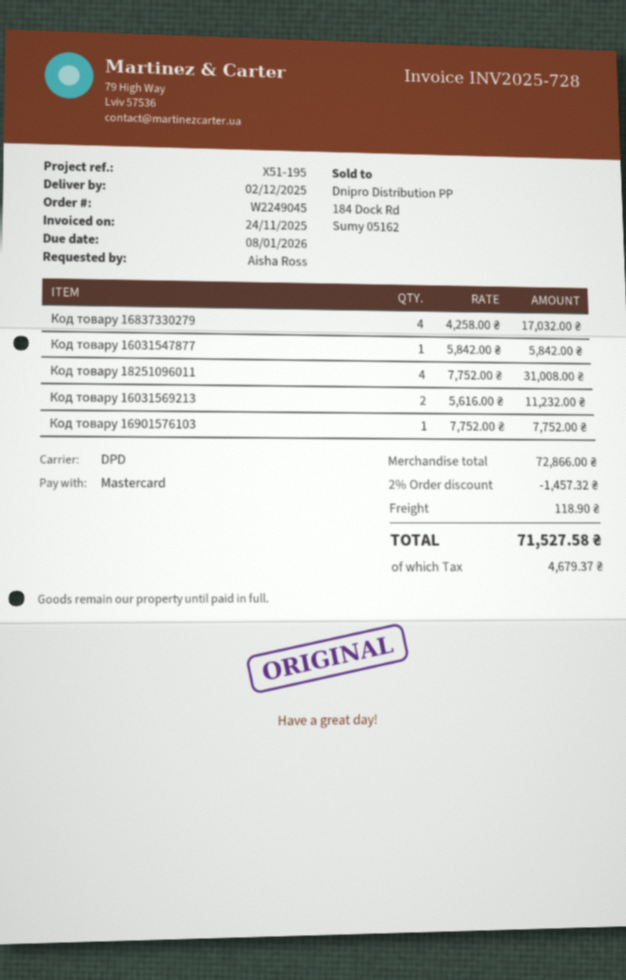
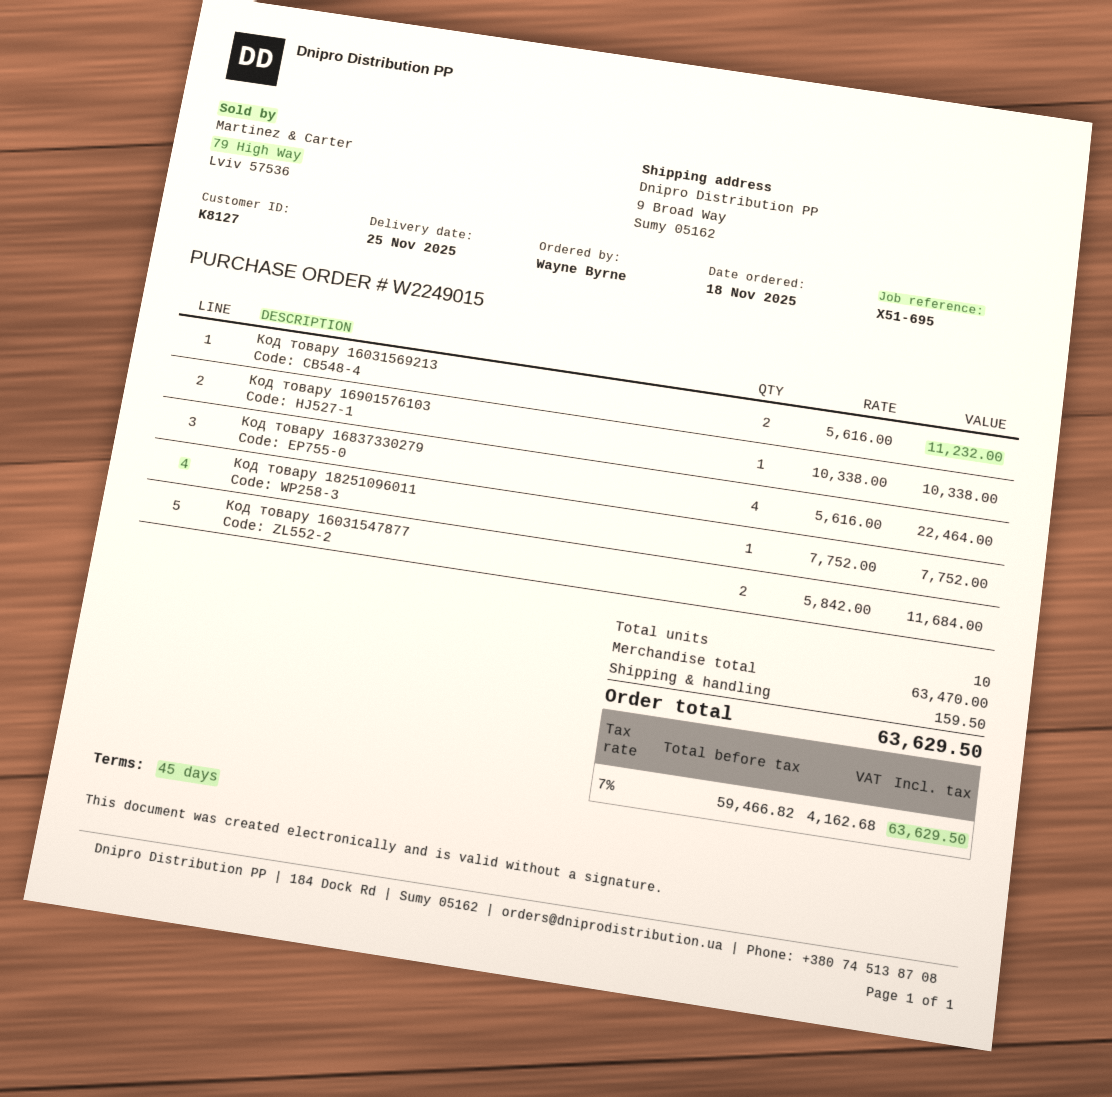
order number: W2249045 -> W2249015
delivery date: 2025-12-02 -> 2025-11-25
reference: X51-195 -> X51-695
ordered by: Aisha Ross -> Wayne Byrne
Код товару 16837330279: 4 x 4258.00 = 17032.00 -> 4 x 5616.00 = 22464.00
Код товару 16031547877: 1 x 5842.00 = 5842.00 -> 2 x 5842.00 = 11684.00
Код товару 18251096011: 4 x 7752.00 = 31008.00 -> 1 x 7752.00 = 7752.00
Код товару 16901576103: 1 x 7752.00 = 7752.00 -> 1 x 10338.00 = 10338.00
subtotal: 72866.00 -> 63470.00
discount: 2% = 1457.32 -> none
shipping: 118.90 -> 159.50
tax: 4679.37 -> 4162.68
total: 71527.58 -> 63629.50

